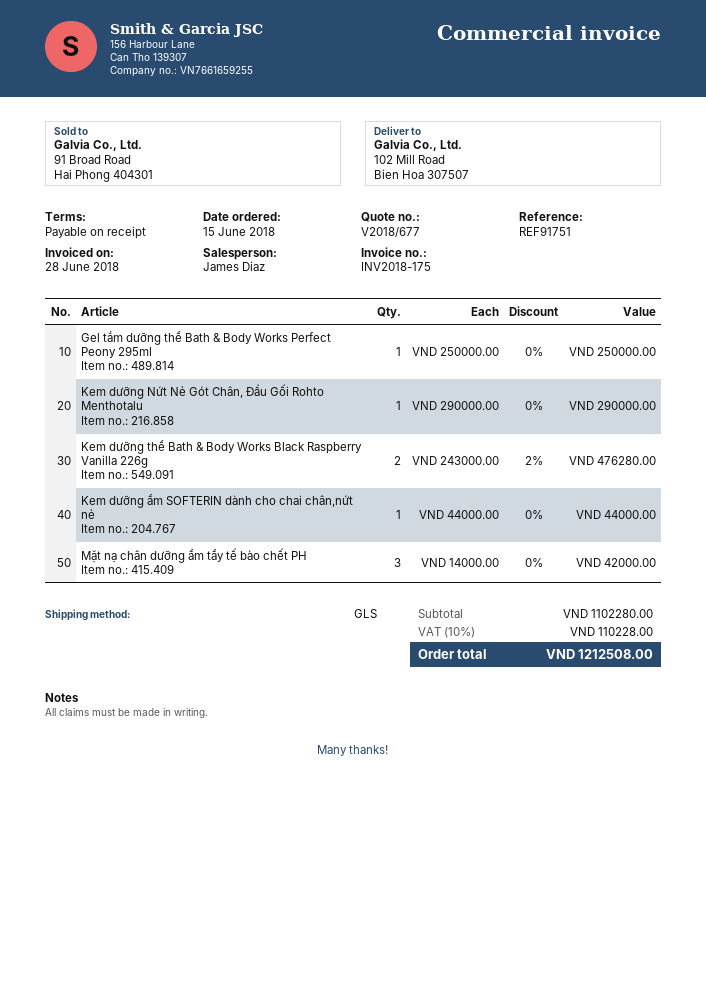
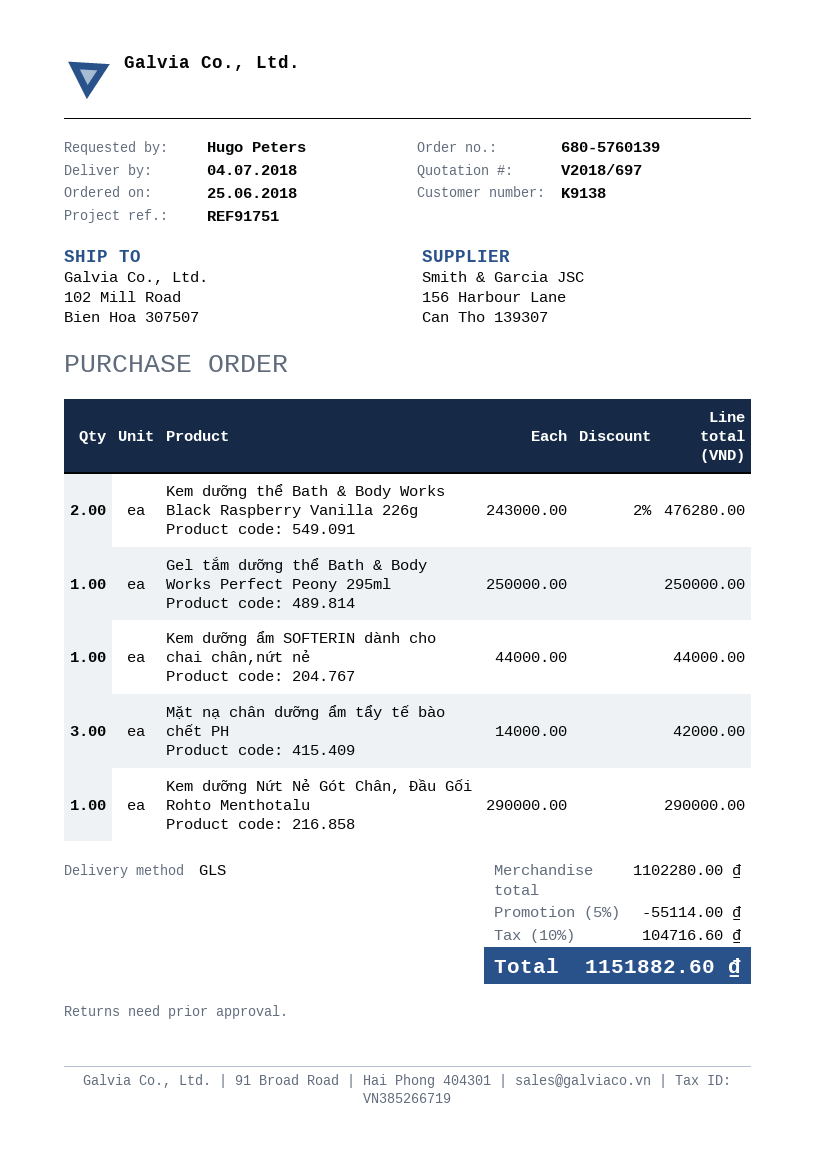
quote number: V2018/677 -> V2018/697
order date: 2018-06-15 -> 2018-06-25
discount: none -> 5% = 55114.00
tax: 10% = 110228.00 -> 10% = 104716.60
total: 1212508.00 -> 1151882.60

